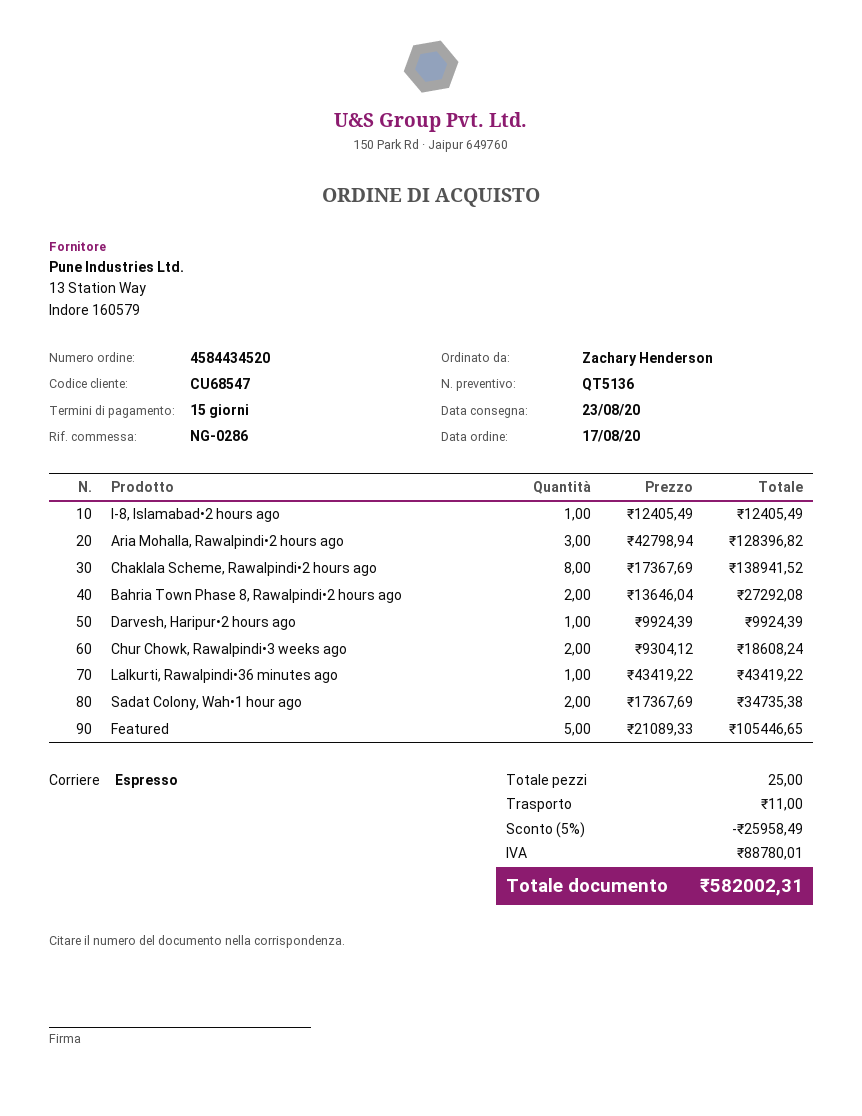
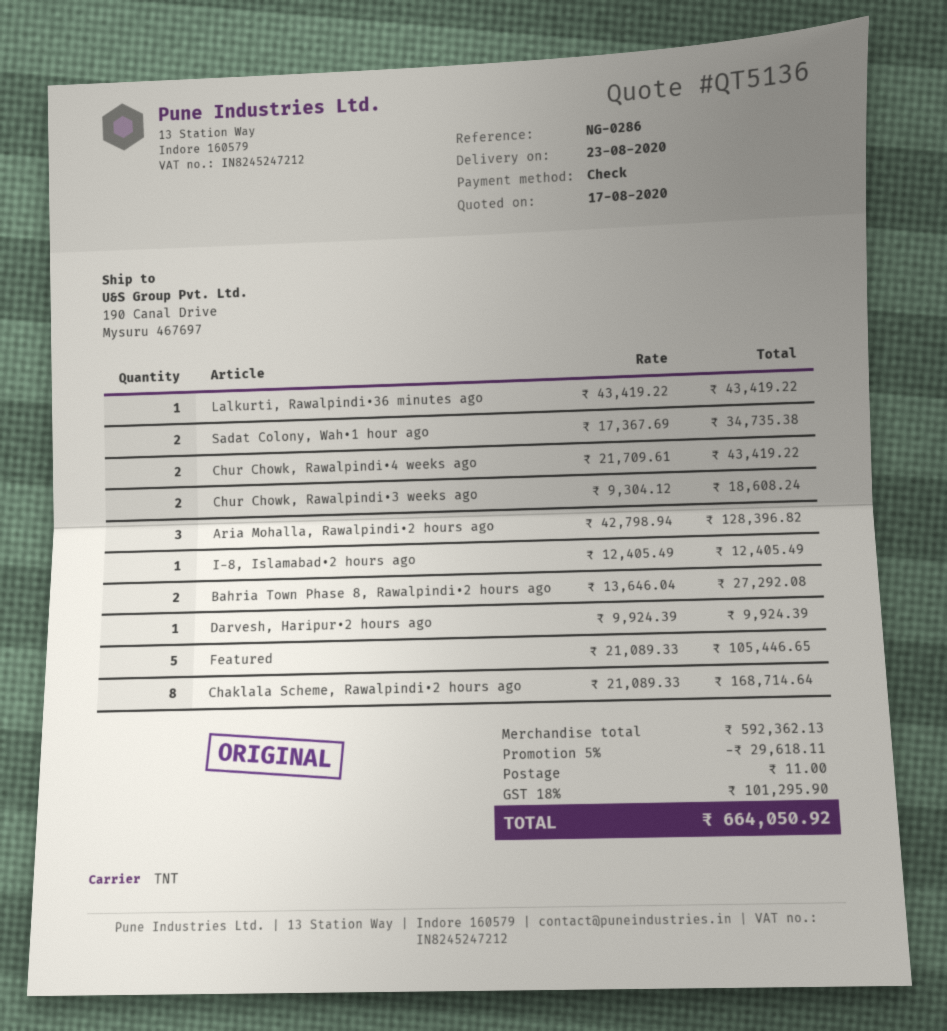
shipping method: express -> TNT
Chaklala Scheme, Rawalpindi•2 hours ago: 8 x 17367.69 = 138941.52 -> 8 x 21089.33 = 168714.64
Chur Chowk, Rawalpindi•4 weeks ago: none -> 2 x 21709.61 = 43419.22
discount: 5% = 25958.49 -> 5% = 29618.11
tax: 88780.01 -> 101295.90
total: 582002.31 -> 664050.92

